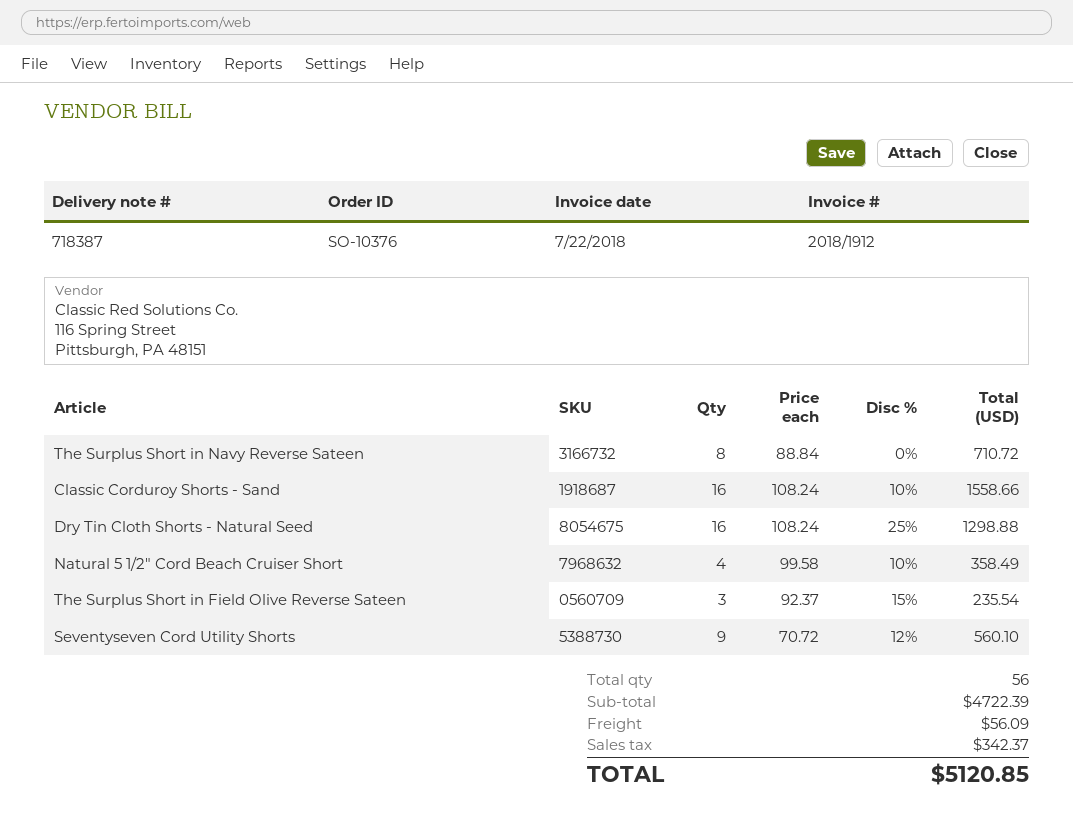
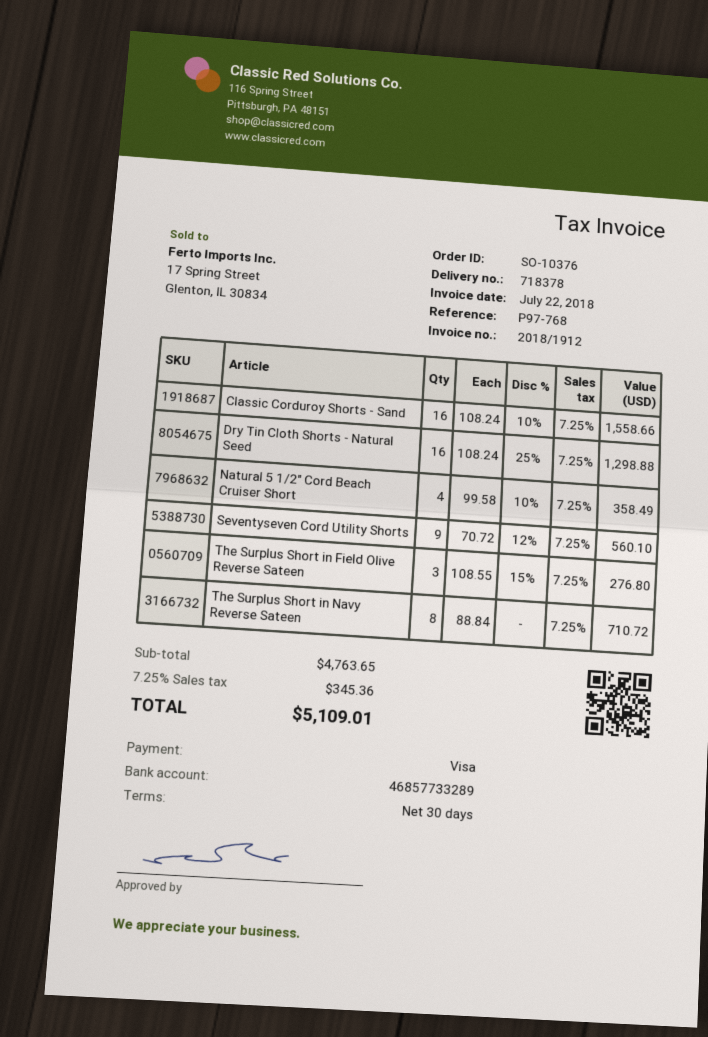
delivery note number: 718387 -> 718378
The Surplus Short in Field Olive Reverse Sateen: 3 x 92.37 - 15% = 235.54 -> 3 x 108.55 - 15% = 276.80
subtotal: 4722.39 -> 4763.65
shipping: 56.09 -> none
tax: 342.37 -> 345.36
total: 5120.85 -> 5109.01

